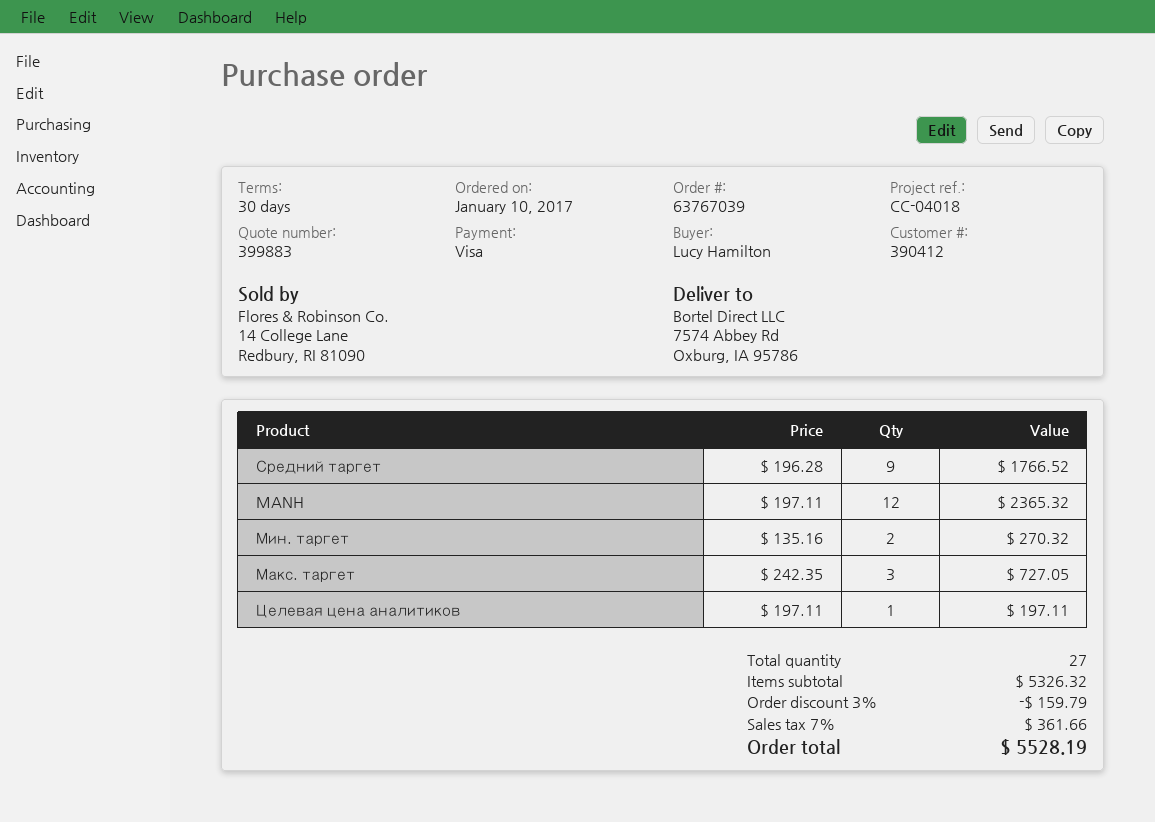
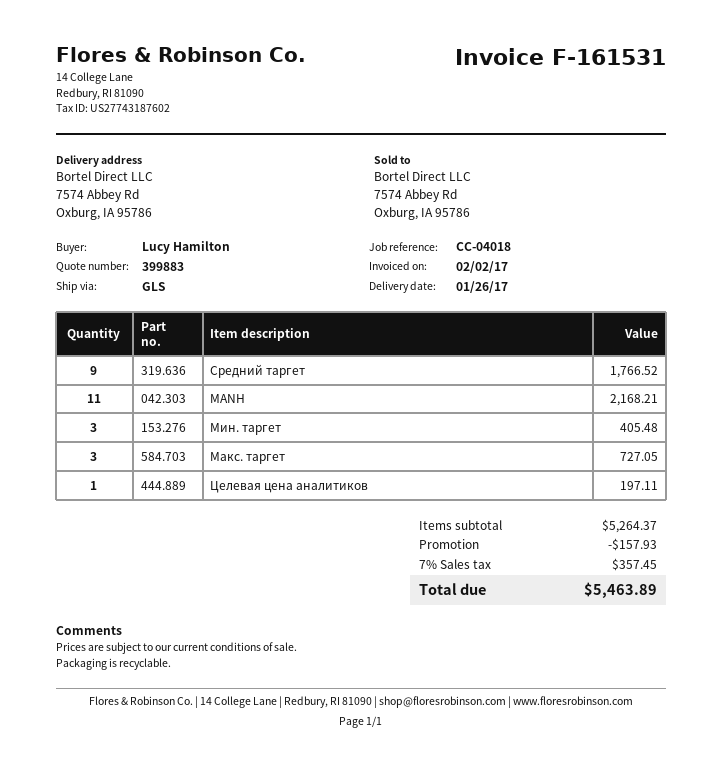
MANH: 12 for 2365.32 -> 11 for 2168.21
Мин. таргет: 2 for 270.32 -> 3 for 405.48
subtotal: 5326.32 -> 5264.37
discount: 159.79 -> 157.93
tax: 7% = 361.66 -> 7% = 357.45
total: 5528.19 -> 5463.89

